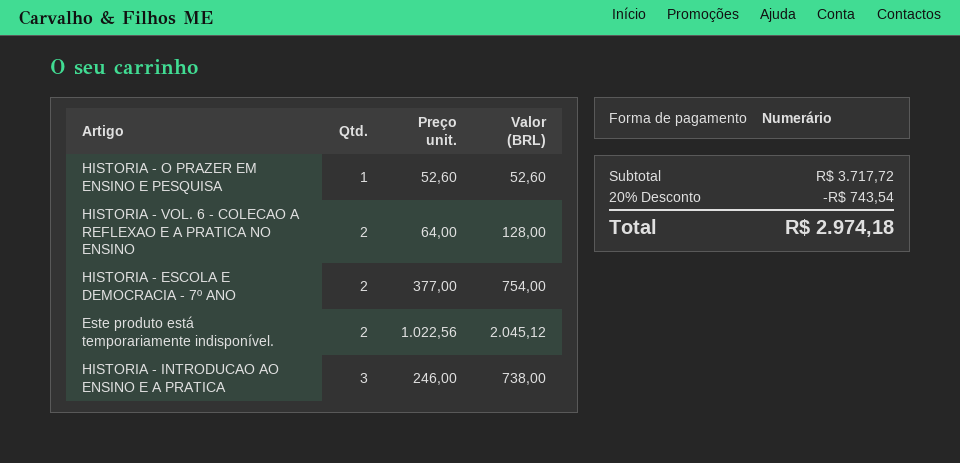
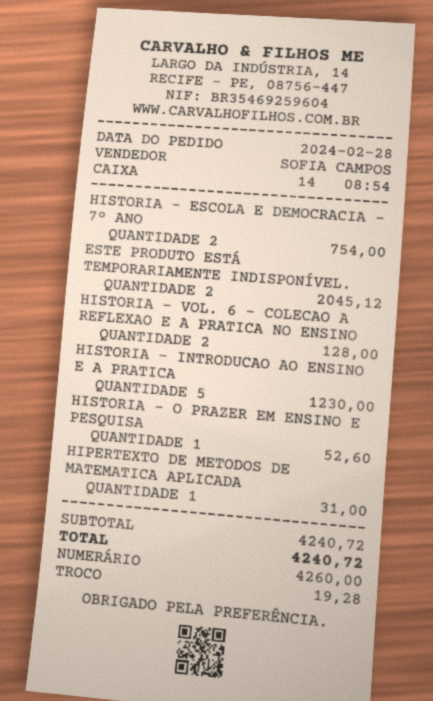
HISTORIA - INTRODUCAO AO ENSINO E A PRATICA: 3 for 738.00 -> 5 for 1230.00
HIPERTEXTO DE METODOS DE MATEMATICA APLICADA: none -> 1 for 31.00
subtotal: 3717.72 -> 4240.72
discount: 20% = 743.54 -> none
total: 2974.18 -> 4240.72

